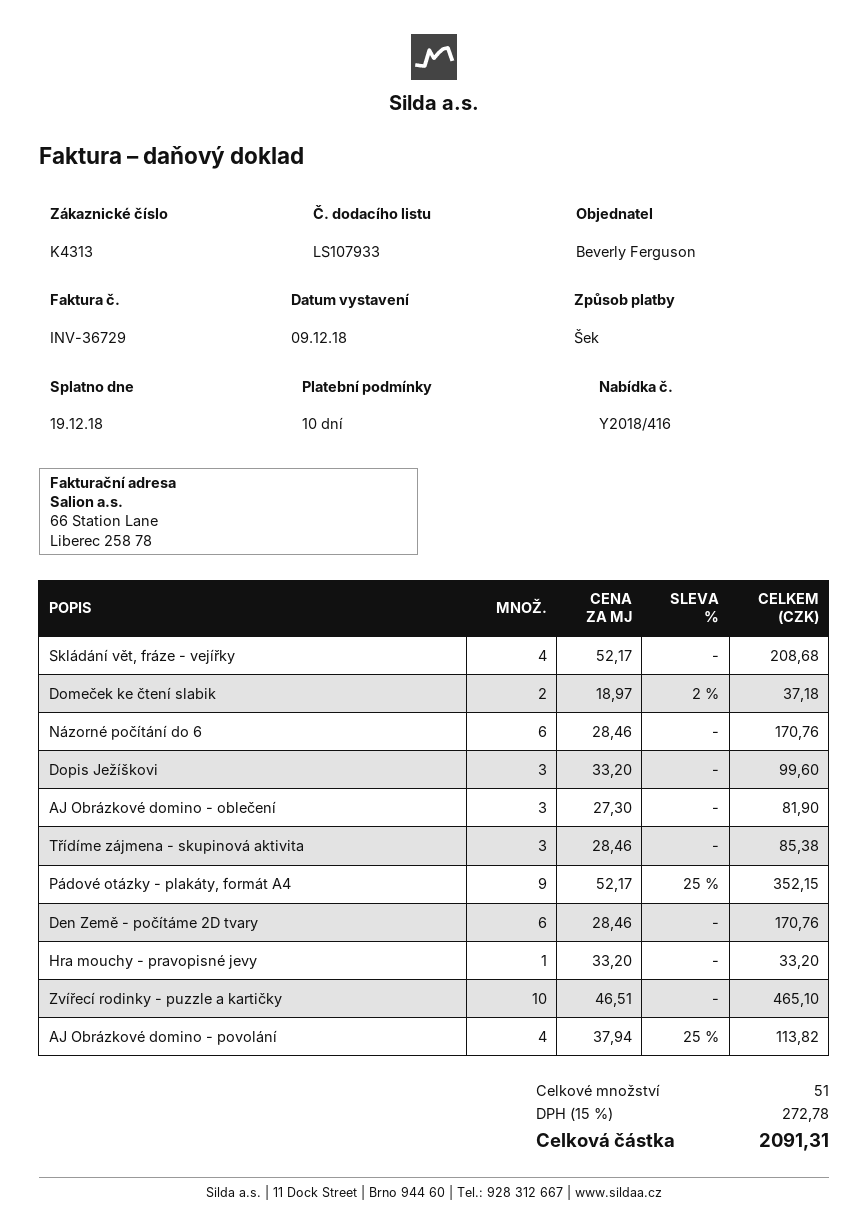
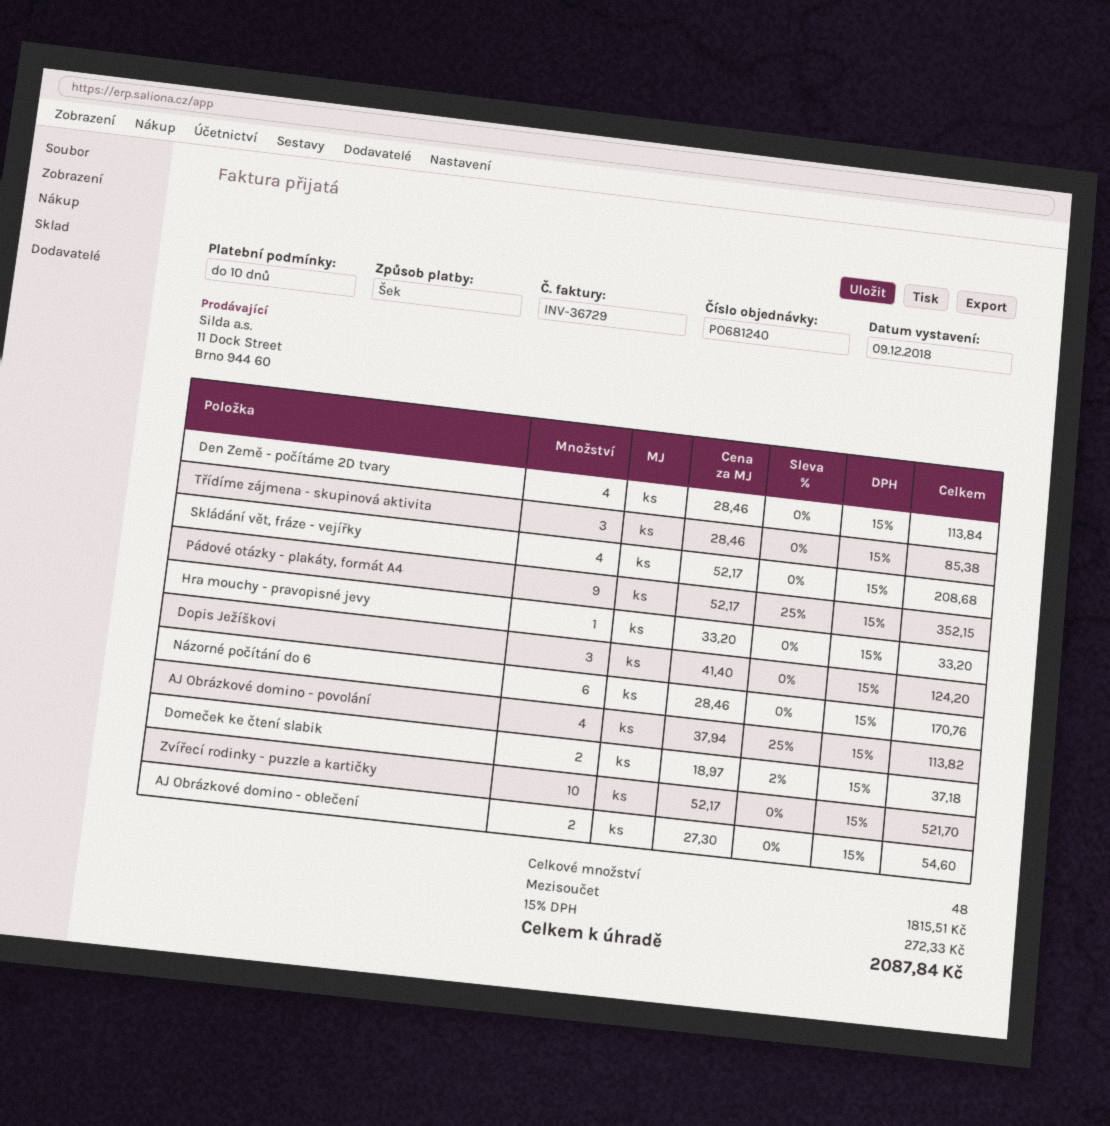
Dopis Ježíškovi: 3 x 33.20 = 99.60 -> 3 x 41.40 = 124.20
AJ Obrázkové domino - oblečení: 3 x 27.30 = 81.90 -> 2 x 27.30 = 54.60
Den Země - počítáme 2D tvary: 6 x 28.46 = 170.76 -> 4 x 28.46 = 113.84
Zvířecí rodinky - puzzle a kartičky: 10 x 46.51 = 465.10 -> 10 x 52.17 = 521.70
total quantity: 51 -> 48
tax: 15% = 272.78 -> 15% = 272.33
total: 2091.31 -> 2087.84

